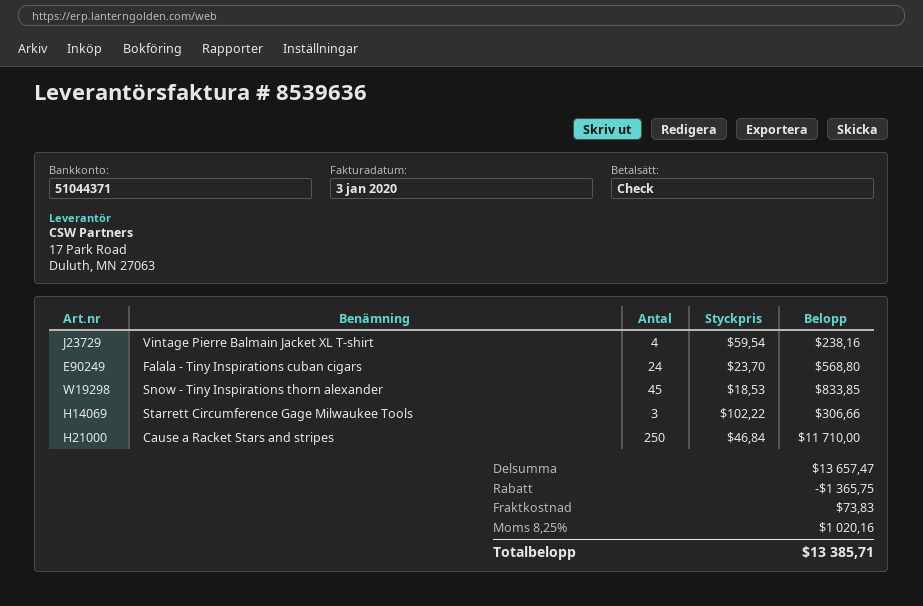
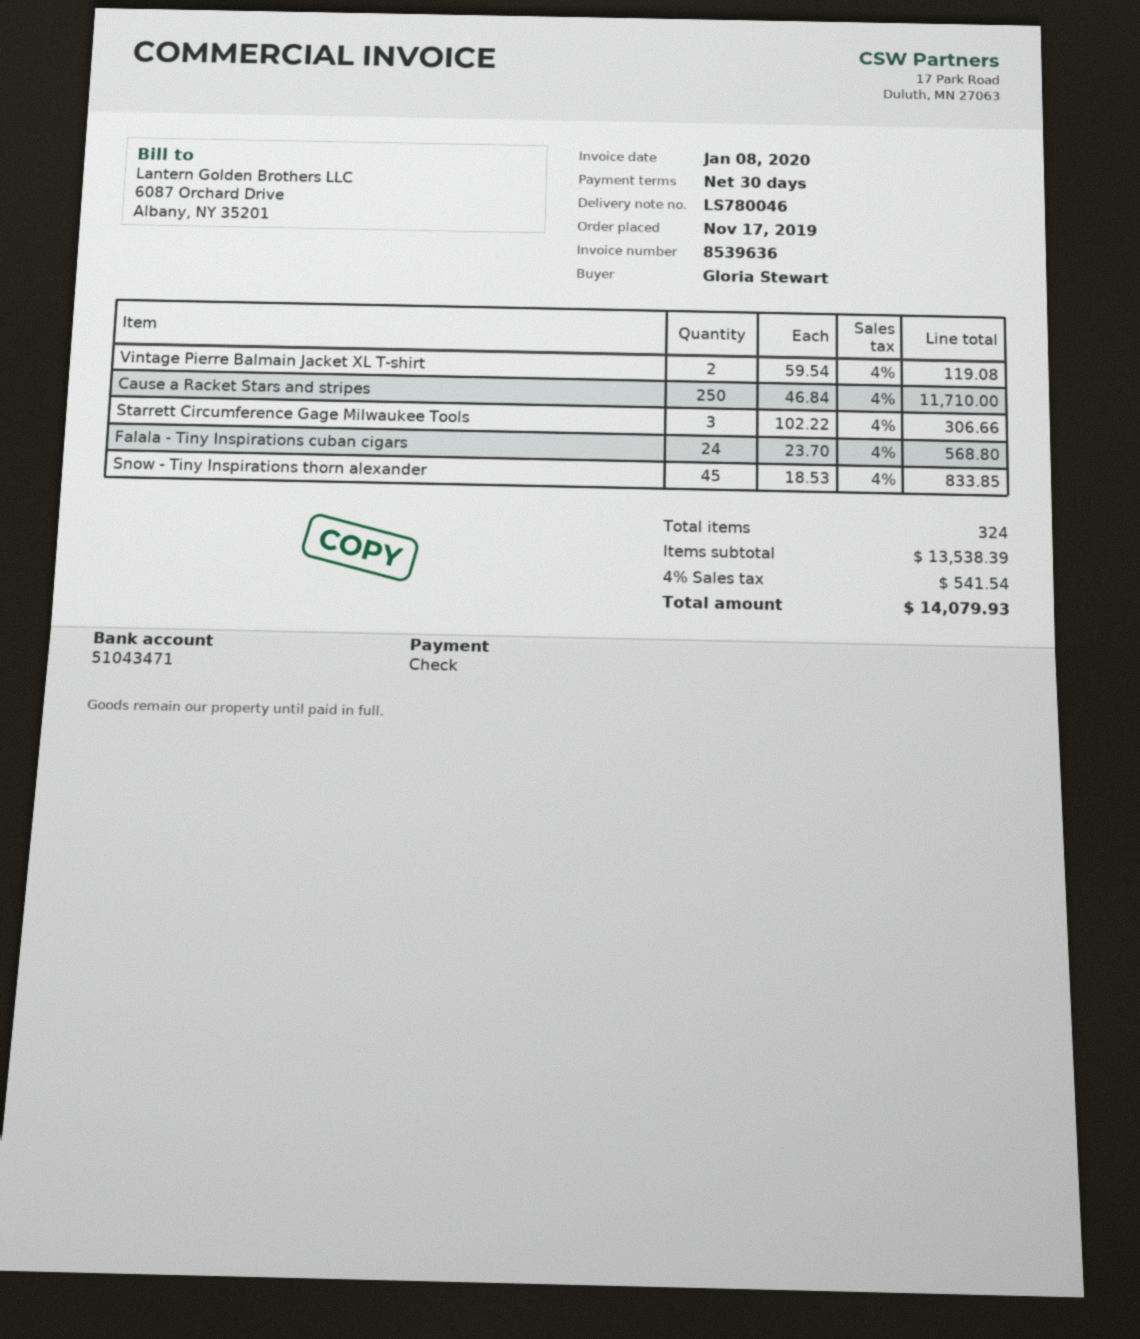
invoice date: 2020-01-03 -> 2020-01-08
bank account: 51044371 -> 51043471
Vintage Pierre Balmain Jacket XL T-shirt: 4 x 59.54 = 238.16 -> 2 x 59.54 = 119.08
subtotal: 13657.47 -> 13538.39
discount: 1365.75 -> none
shipping: 73.83 -> none
tax: 8.25% = 1020.16 -> 4% = 541.54
total: 13385.71 -> 14079.93

